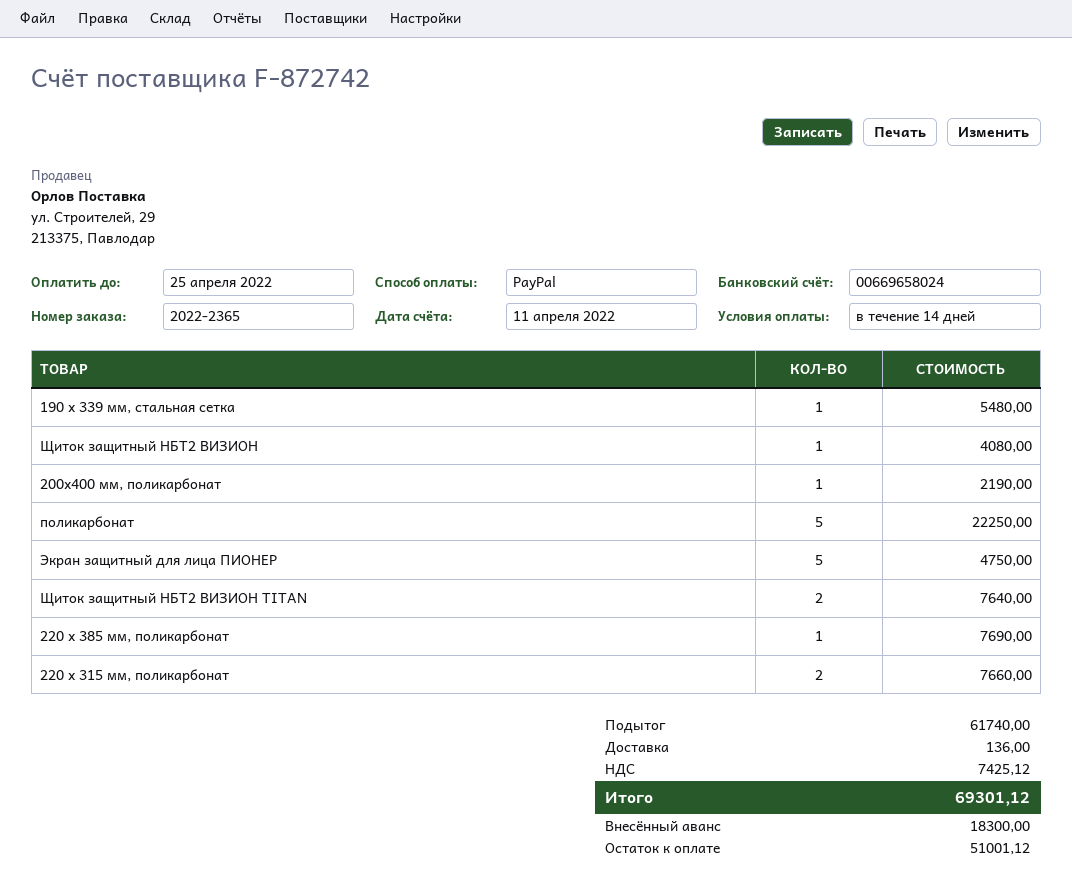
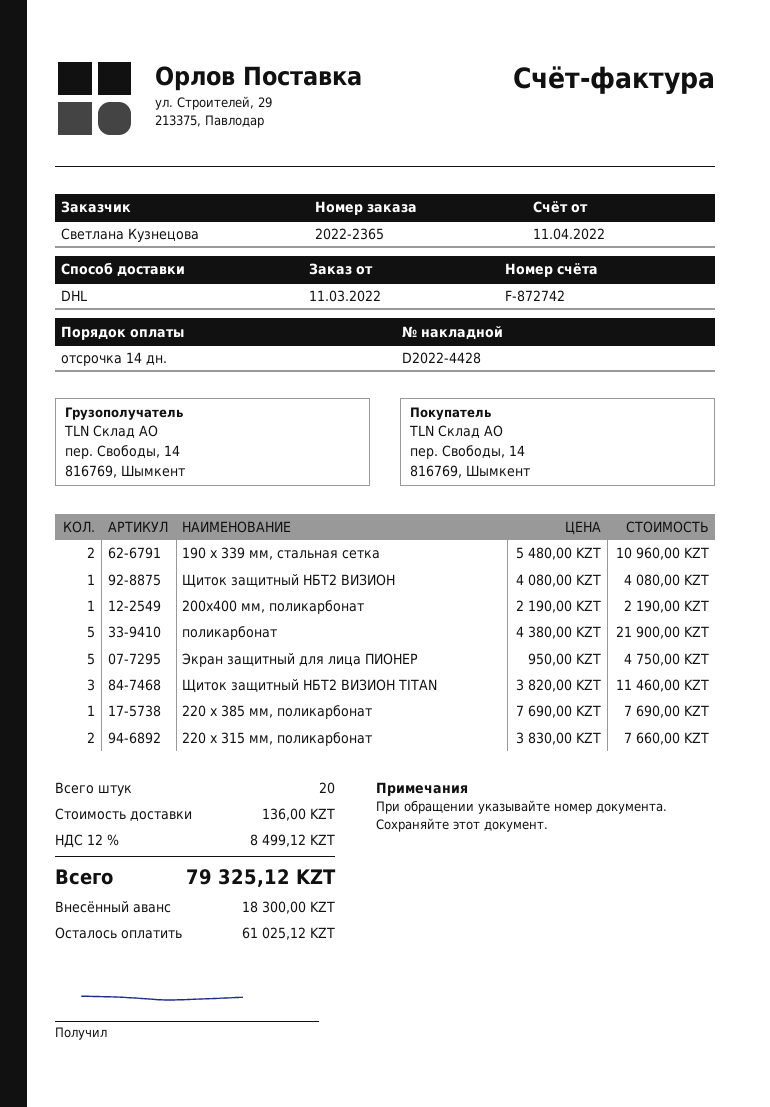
190 х 339 мм, стальная сетка: 1 for 5480.00 -> 2 for 10960.00
поликарбонат: 5 for 22250.00 -> 5 for 21900.00
Щиток защитный НБТ2 ВИЗИОН TITAN: 2 for 7640.00 -> 3 for 11460.00
tax: 7425.12 -> 8499.12
total: 69301.12 -> 79325.12
balance: 51001.12 -> 61025.12

